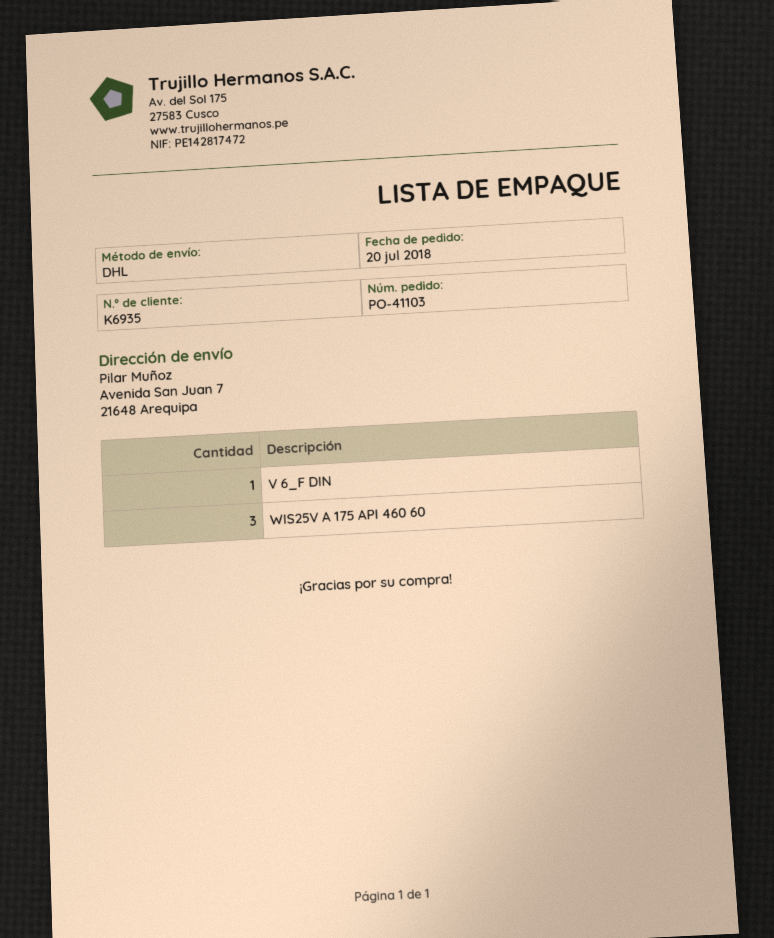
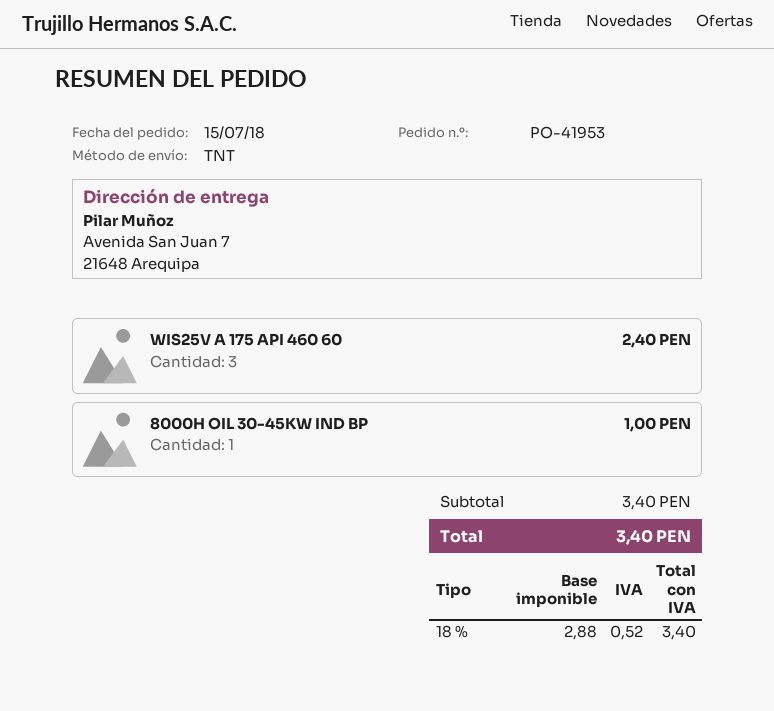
order number: PO-41103 -> PO-41953
order date: 2018-07-20 -> 2018-07-15
shipping method: DHL -> TNT
V 6_F DIN: 1 -> none
8000H OIL 30-45KW IND BP: none -> 1

